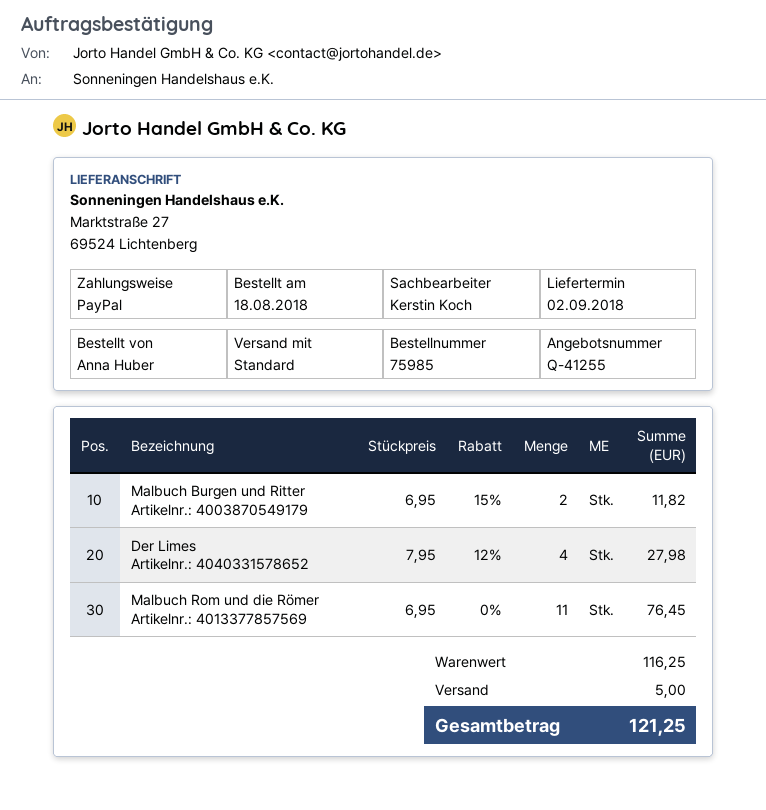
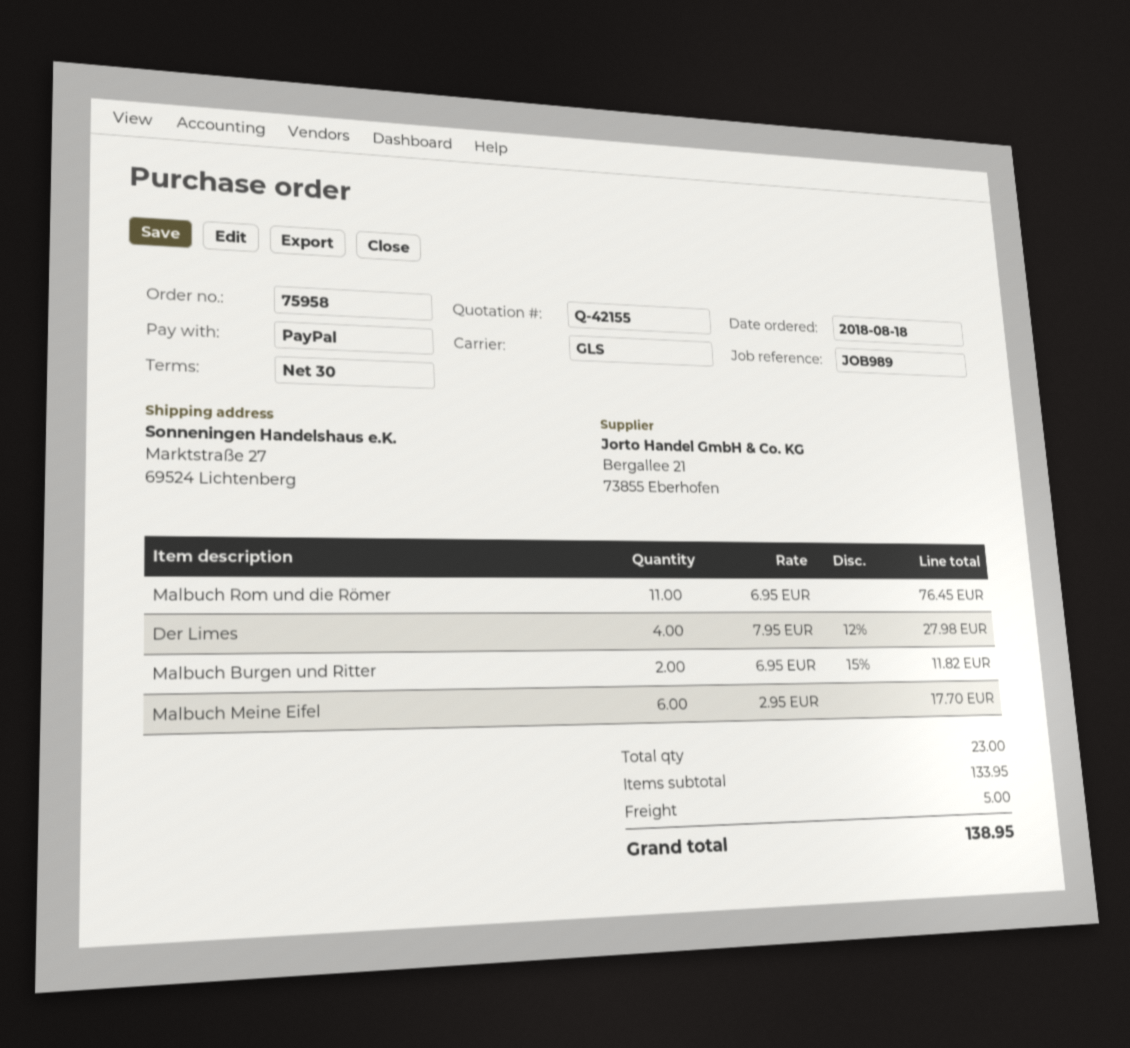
quote number: Q-41255 -> Q-42155
order number: 75985 -> 75958
shipping method: standard -> GLS
Malbuch Meine Eifel: none -> 6 x 2.95 = 17.70
subtotal: 116.25 -> 133.95
total: 121.25 -> 138.95

